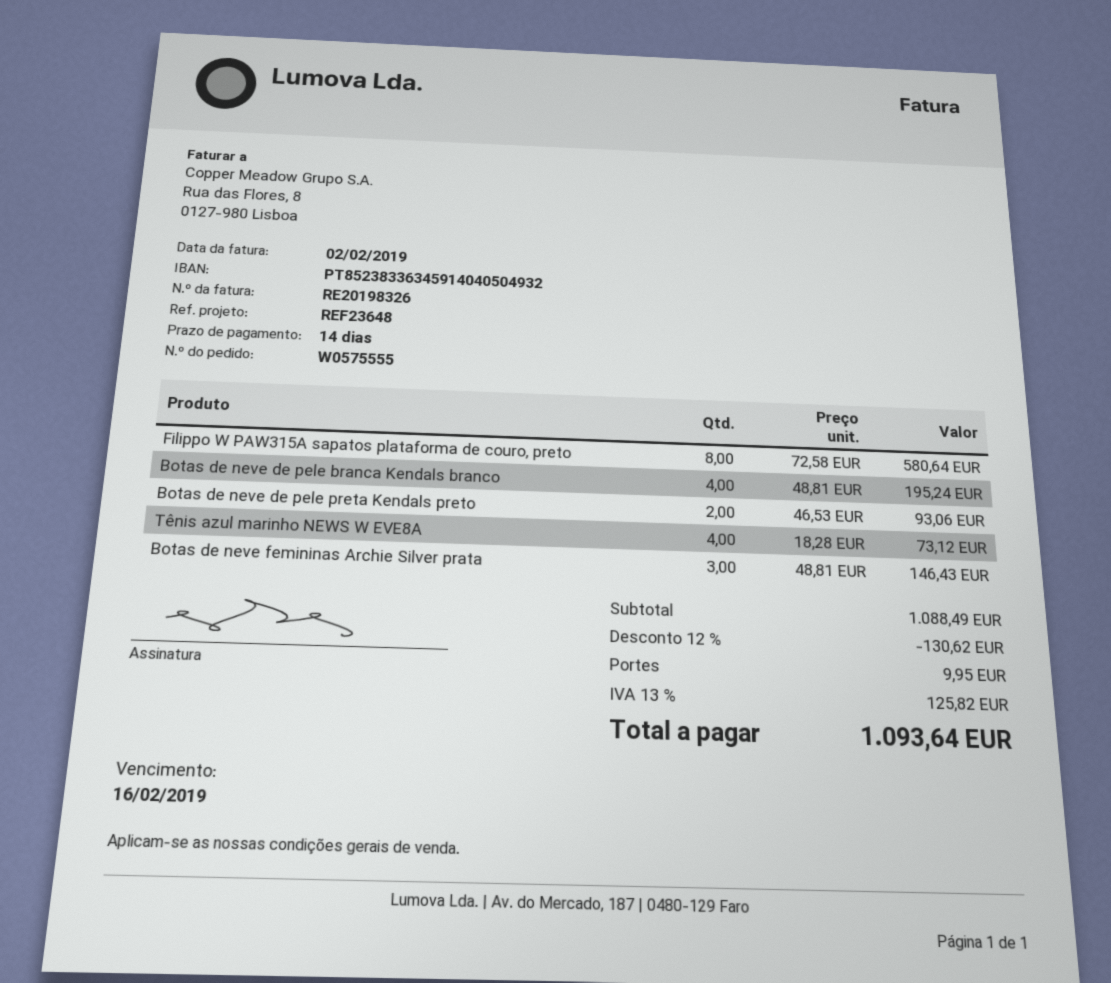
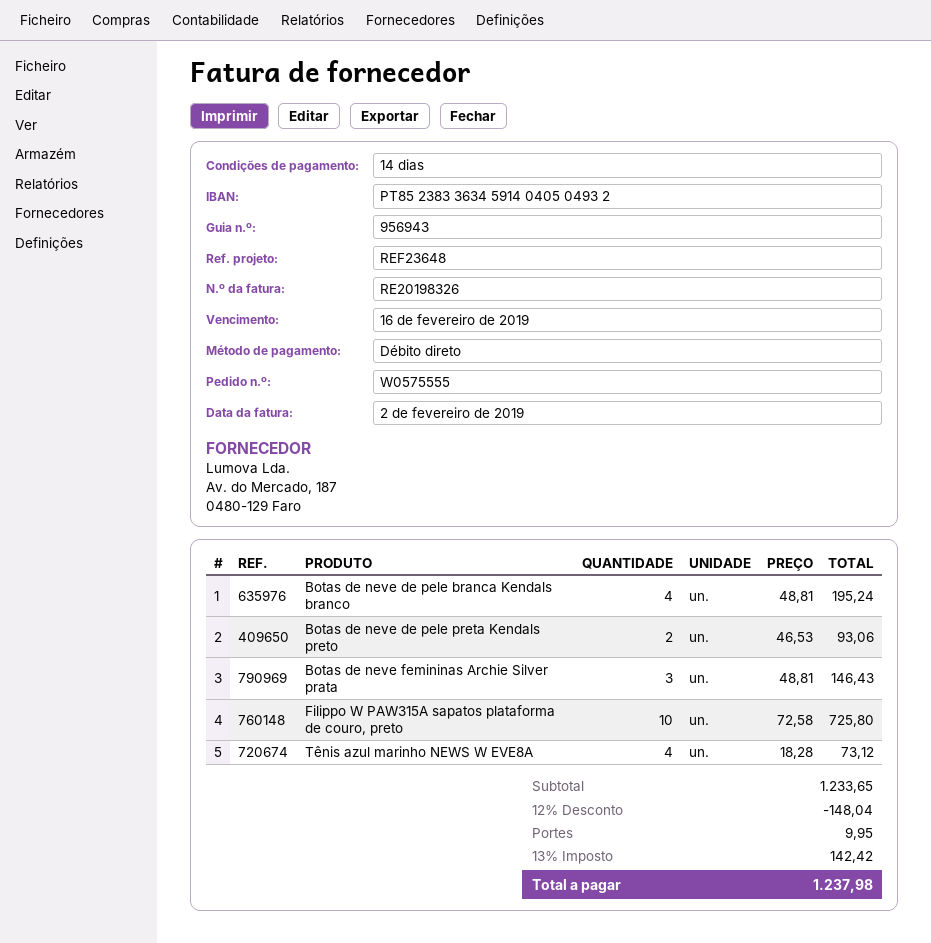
Filippo W PAW315A sapatos plataforma de couro, preto: 8 x 72.58 = 580.64 -> 10 x 72.58 = 725.80
subtotal: 1088.49 -> 1233.65
discount: 12% = 130.62 -> 12% = 148.04
tax: 13% = 125.82 -> 13% = 142.42
total: 1093.64 -> 1237.98

